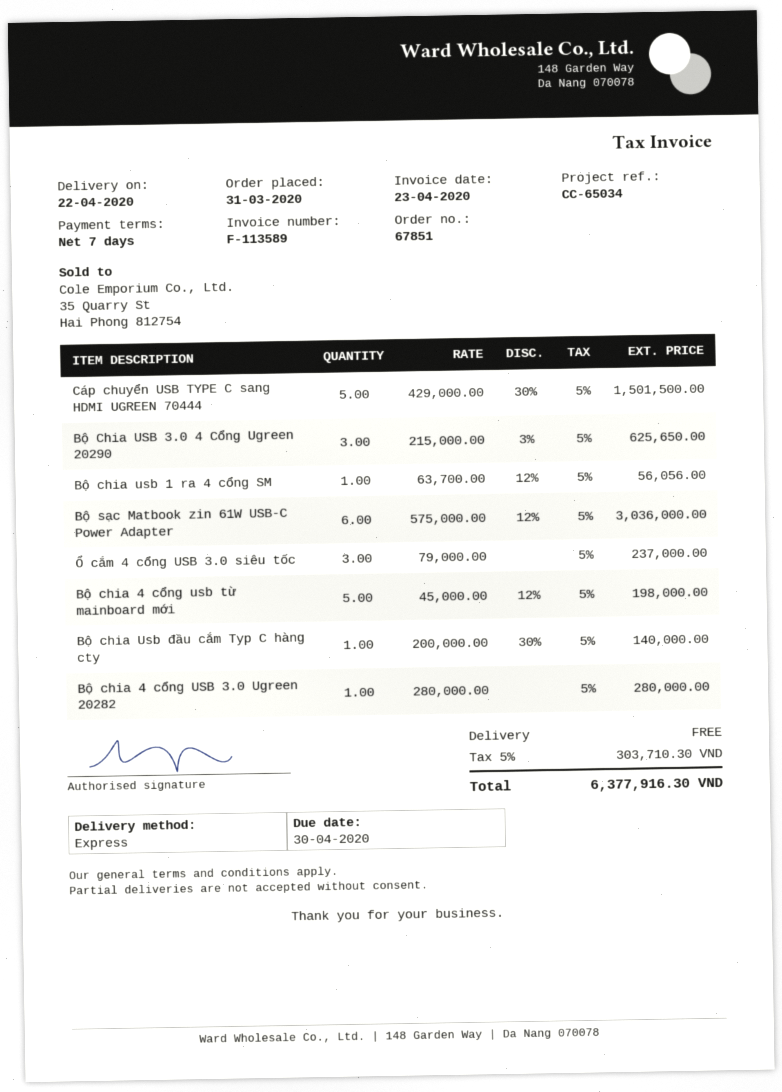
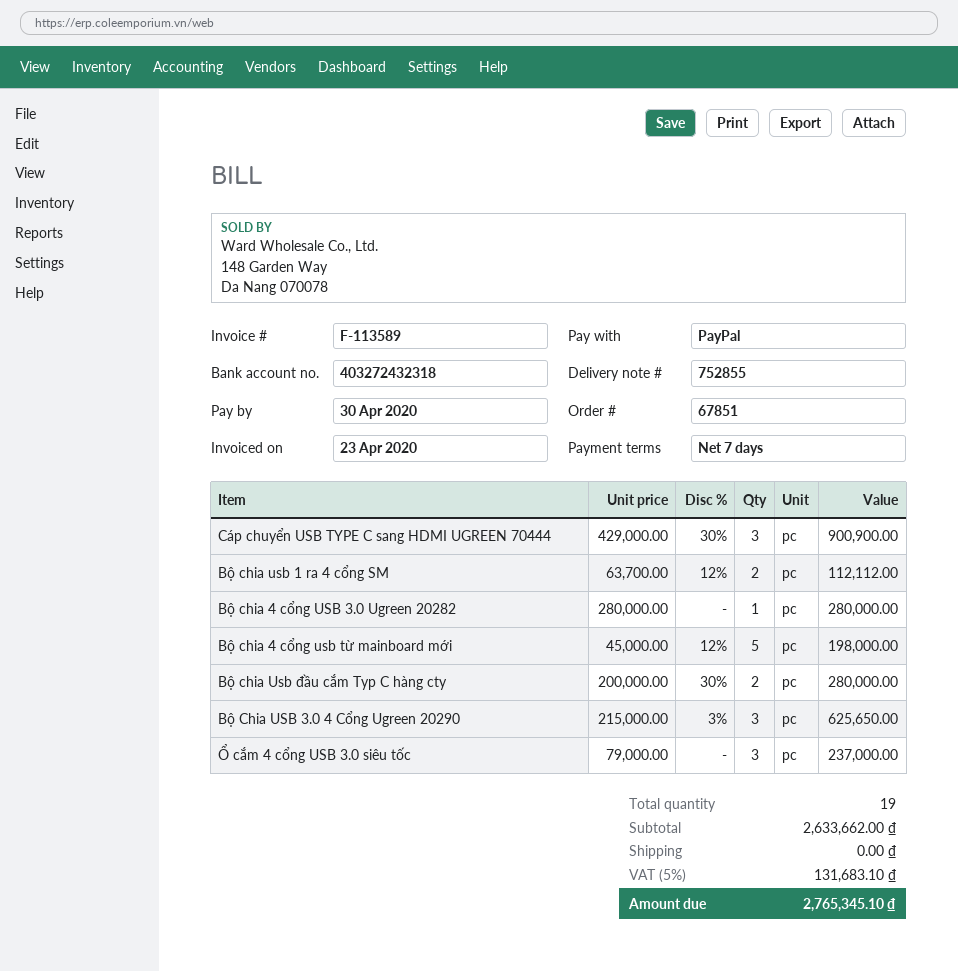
Cáp chuyển USB TYPE C sang HDMI UGREEN 70444: 5 x 429000.00 - 30% = 1501500.00 -> 3 x 429000.00 - 30% = 900900.00
Bộ chia usb 1 ra 4 cổng SM: 1 x 63700.00 - 12% = 56056.00 -> 2 x 63700.00 - 12% = 112112.00
Bộ sạc Matbook zin 61W USB-C Power Adapter: 6 x 575000.00 - 12% = 3036000.00 -> none
Bộ chia Usb đầu cắm Typ C hàng cty: 1 x 200000.00 - 30% = 140000.00 -> 2 x 200000.00 - 30% = 280000.00
tax: 5% = 303710.30 -> 5% = 131683.10
total: 6377916.30 -> 2765345.10

